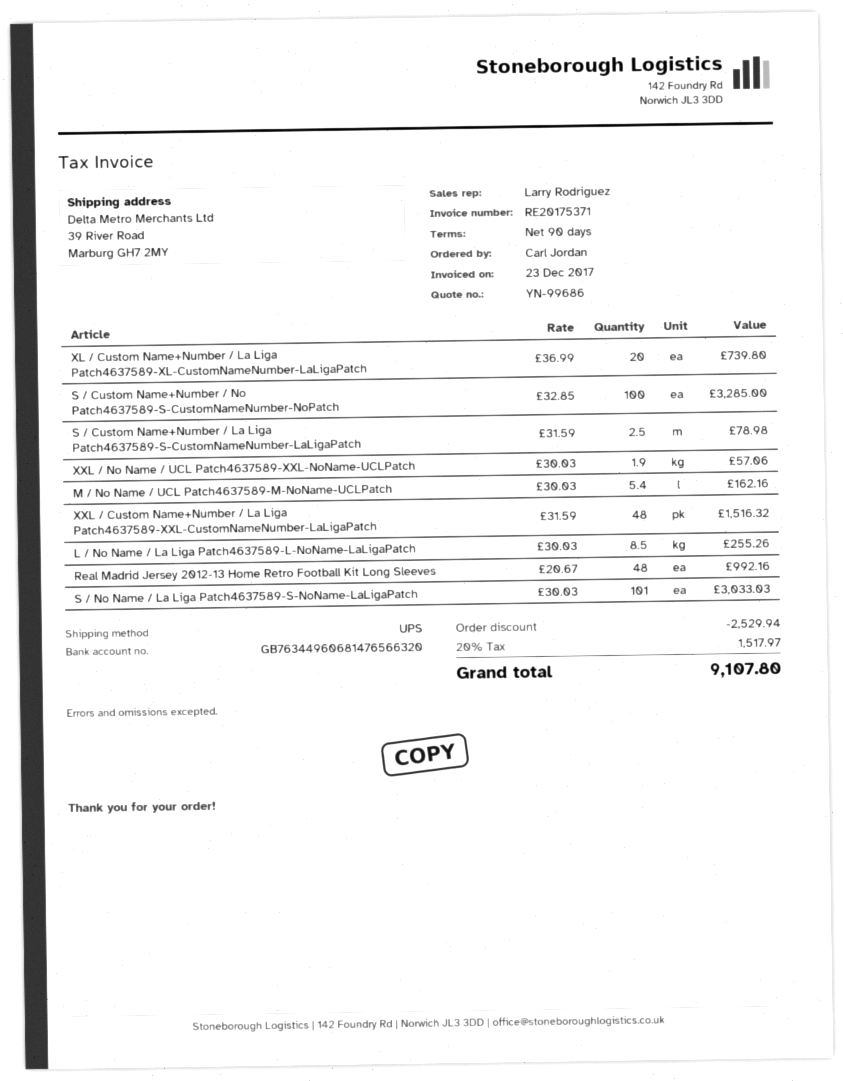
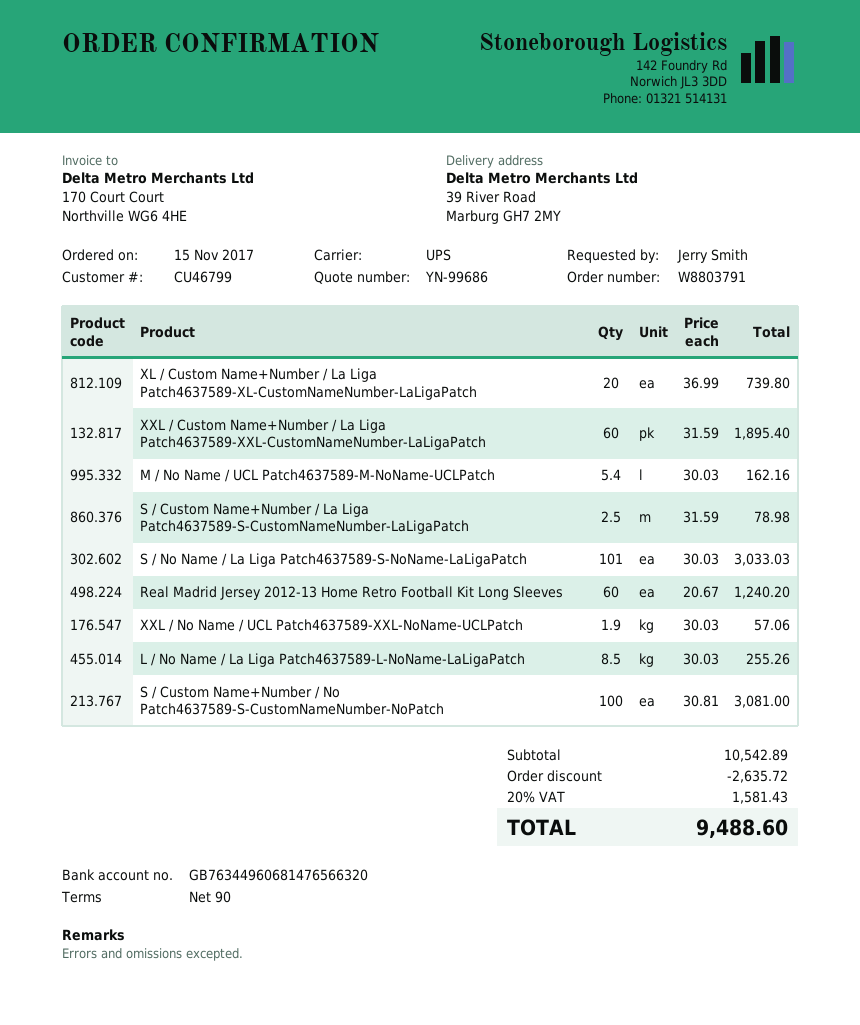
ordered by: Carl Jordan -> Jerry Smith
S / Custom Name+Number / No Patch4637589-S-CustomNameNumber-NoPatch: 100 x 32.85 = 3285.00 -> 100 x 30.81 = 3081.00
XXL / Custom Name+Number / La Liga Patch4637589-XXL-CustomNameNumber-LaLigaPatch: 48 x 31.59 = 1516.32 -> 60 x 31.59 = 1895.40
Real Madrid Jersey 2012-13 Home Retro Football Kit Long Sleeves: 48 x 20.67 = 992.16 -> 60 x 20.67 = 1240.20
discount: 2529.94 -> 2635.72
tax: 20% = 1517.97 -> 20% = 1581.43
total: 9107.80 -> 9488.60

